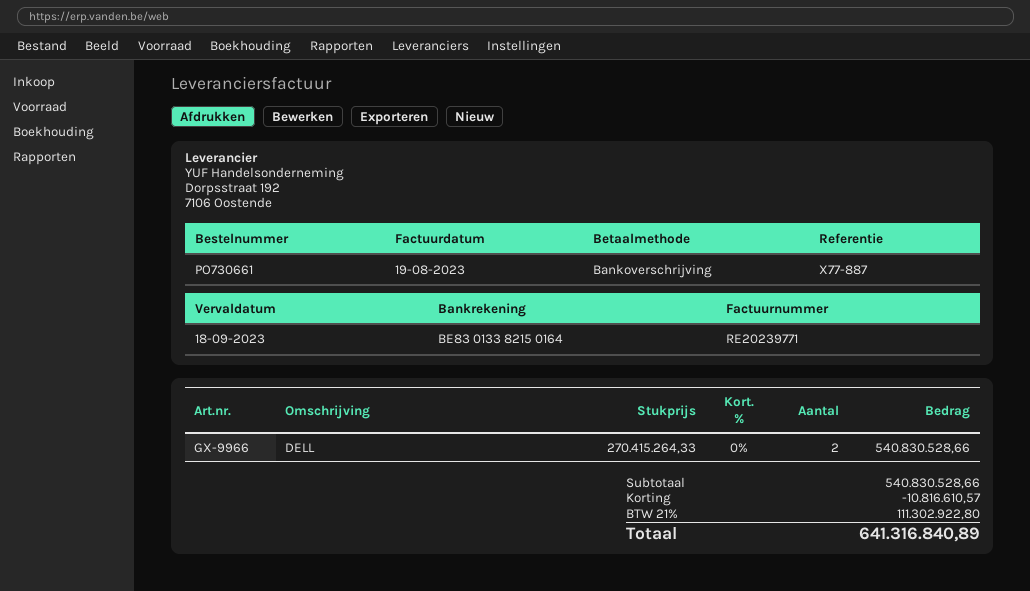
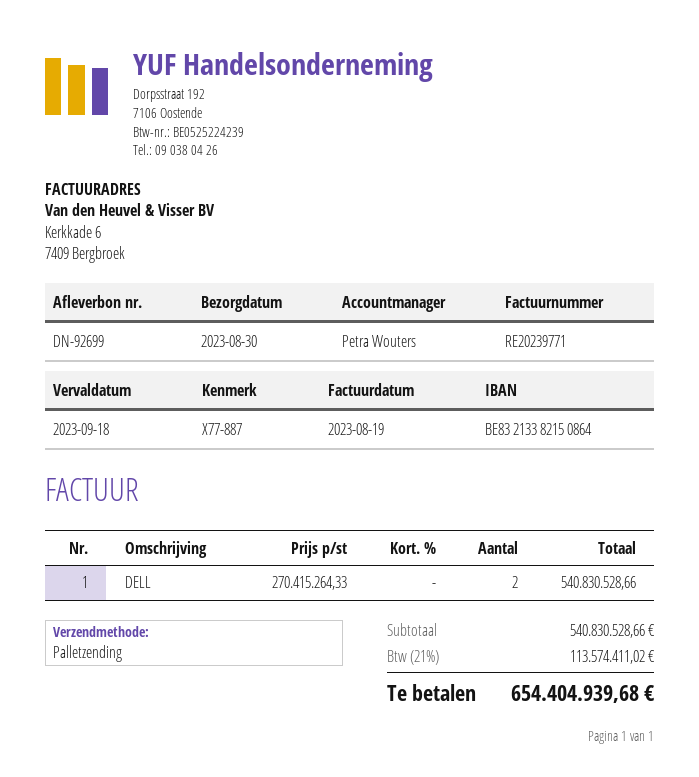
bank account: BE83013382150164 -> BE83213382150864
discount: 10816610.57 -> none
tax: 21% = 111302922.80 -> 21% = 113574411.02
total: 641316840.89 -> 654404939.68

